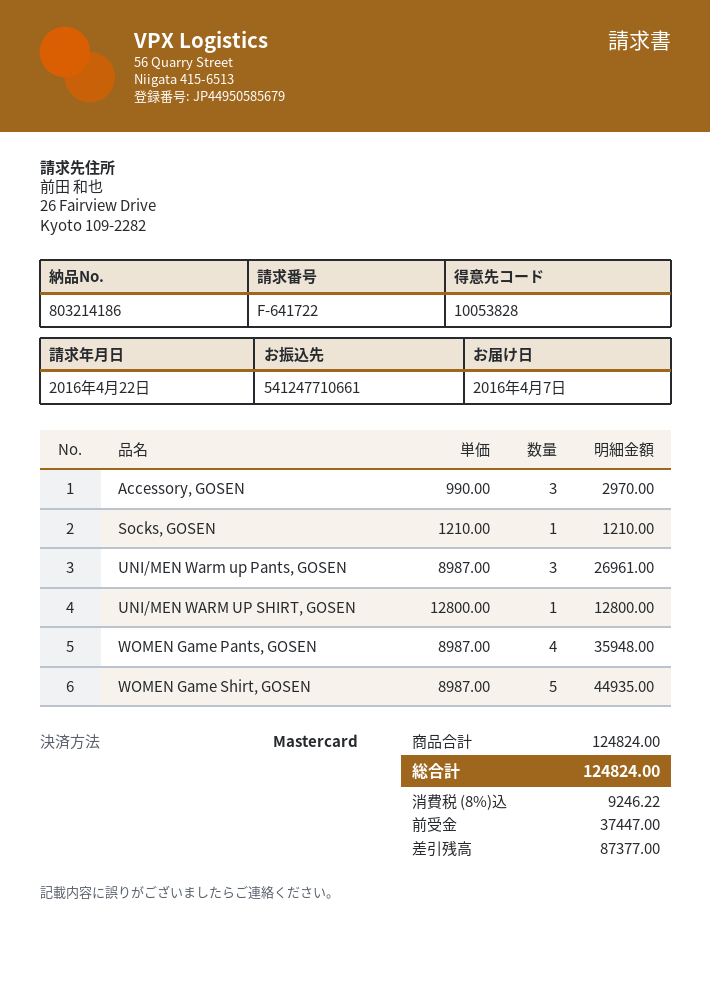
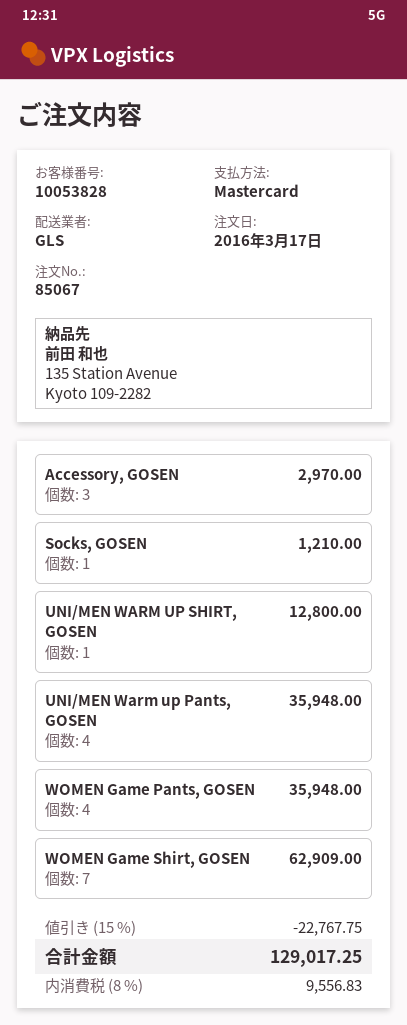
UNI/MEN Warm up Pants, GOSEN: 3 for 26961.00 -> 4 for 35948.00
WOMEN Game Shirt, GOSEN: 5 for 44935.00 -> 7 for 62909.00
discount: none -> 15% = 22767.75
tax: 8% = 9246.22 -> 8% = 9556.83
total: 124824.00 -> 129017.25

